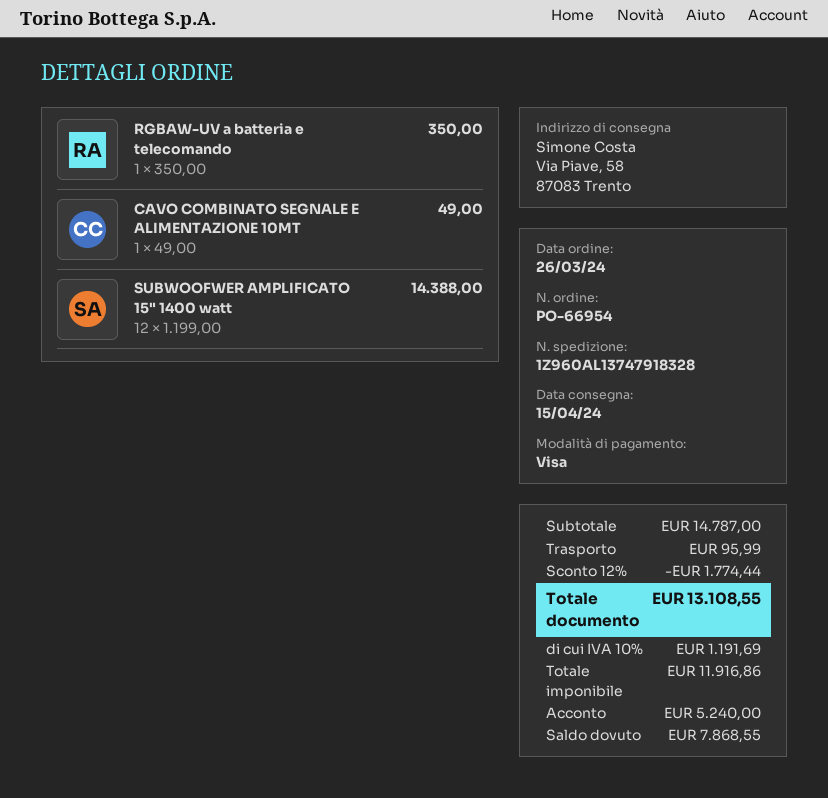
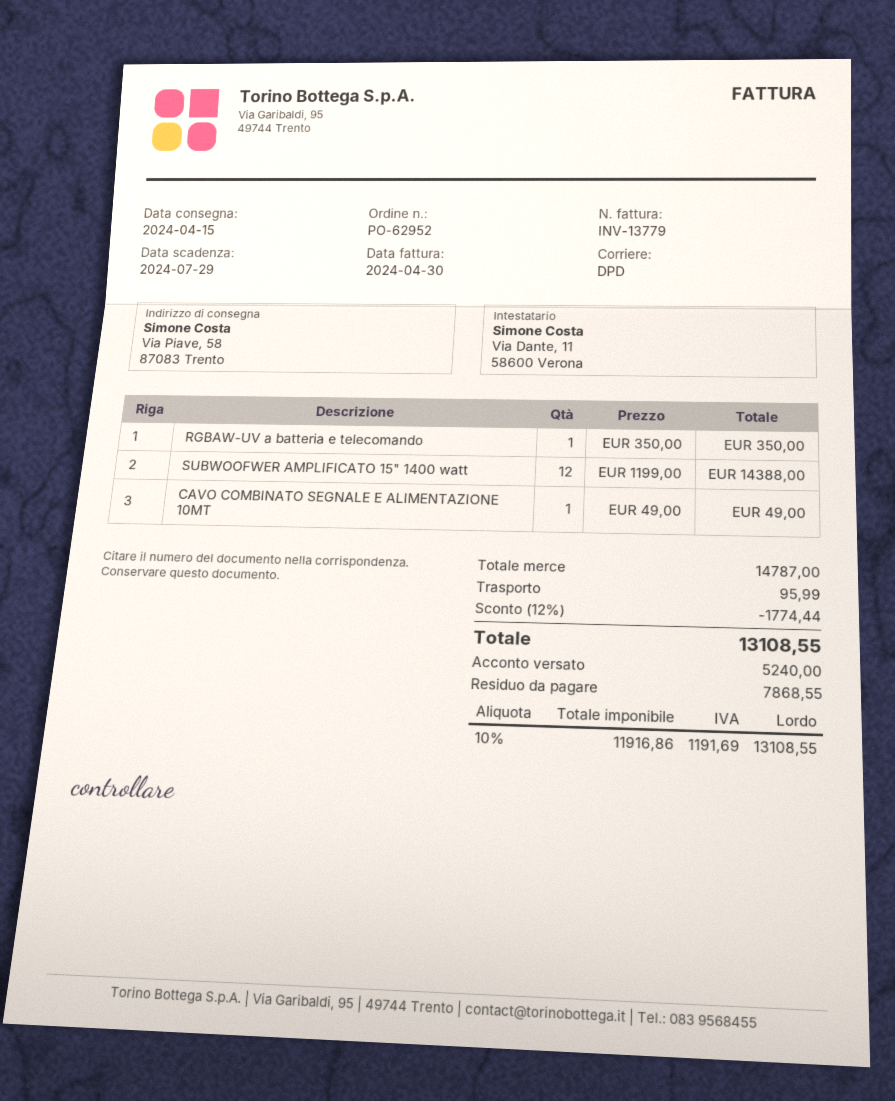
order number: PO-66954 -> PO-62952

